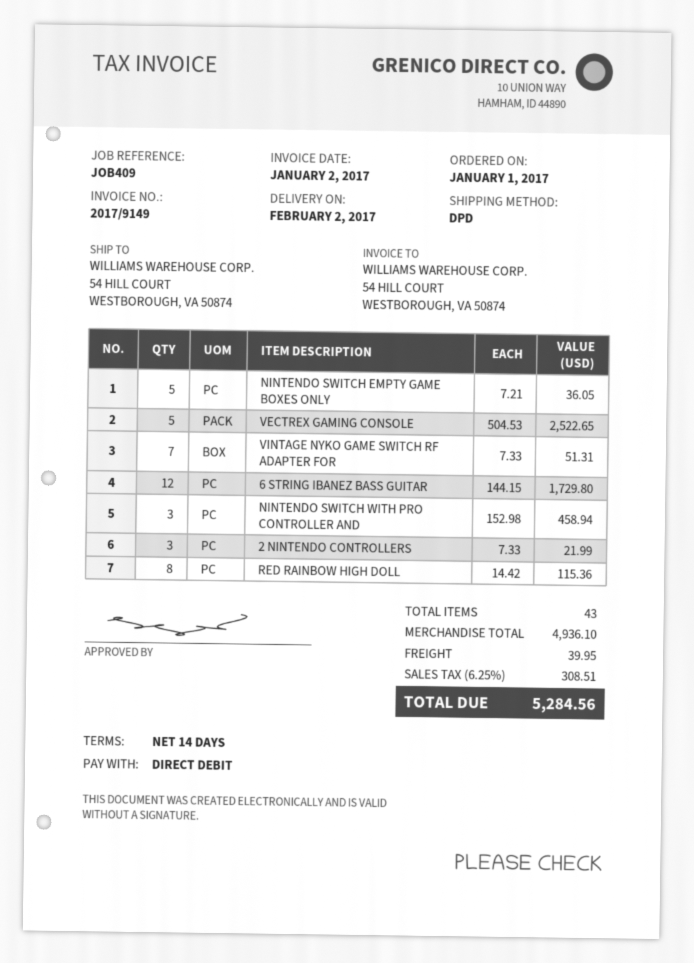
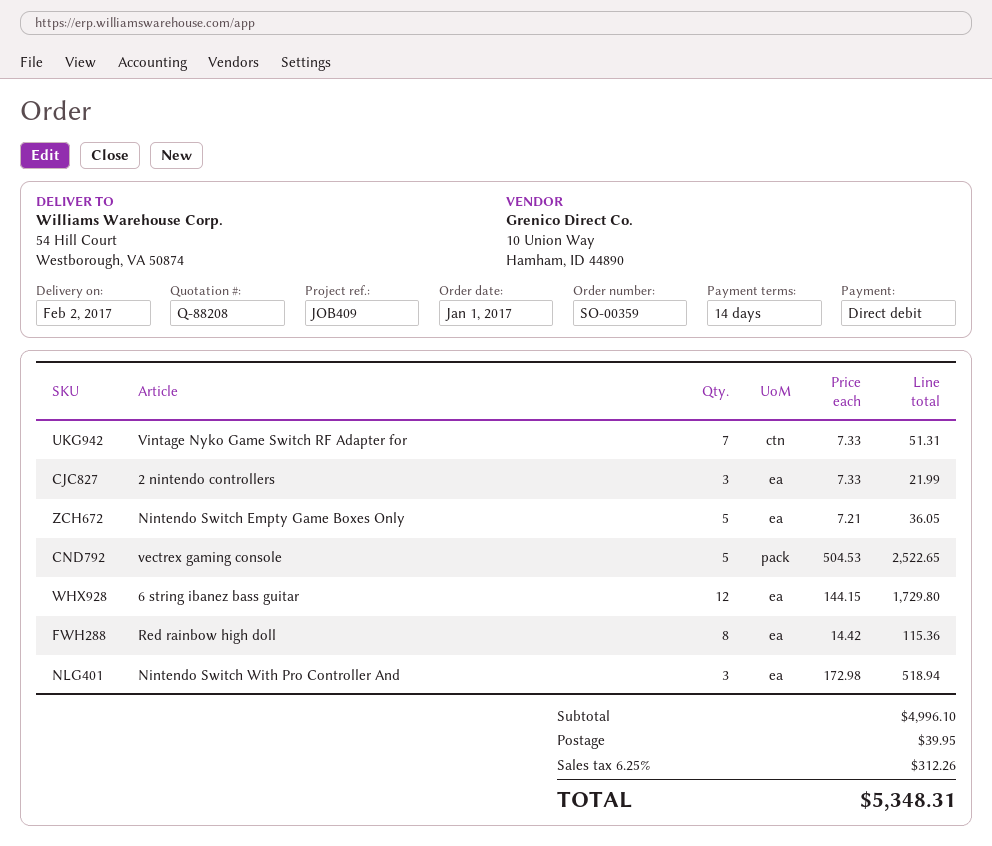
NINTENDO SWITCH WITH PRO CONTROLLER AND: 3 x 152.98 = 458.94 -> 3 x 172.98 = 518.94
subtotal: 4936.10 -> 4996.10
tax: 6.25% = 308.51 -> 6.25% = 312.26
total: 5284.56 -> 5348.31

